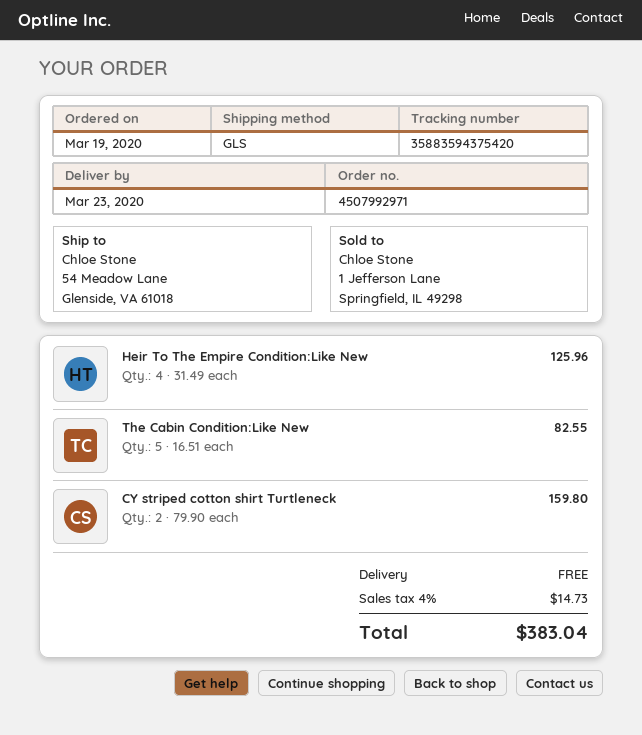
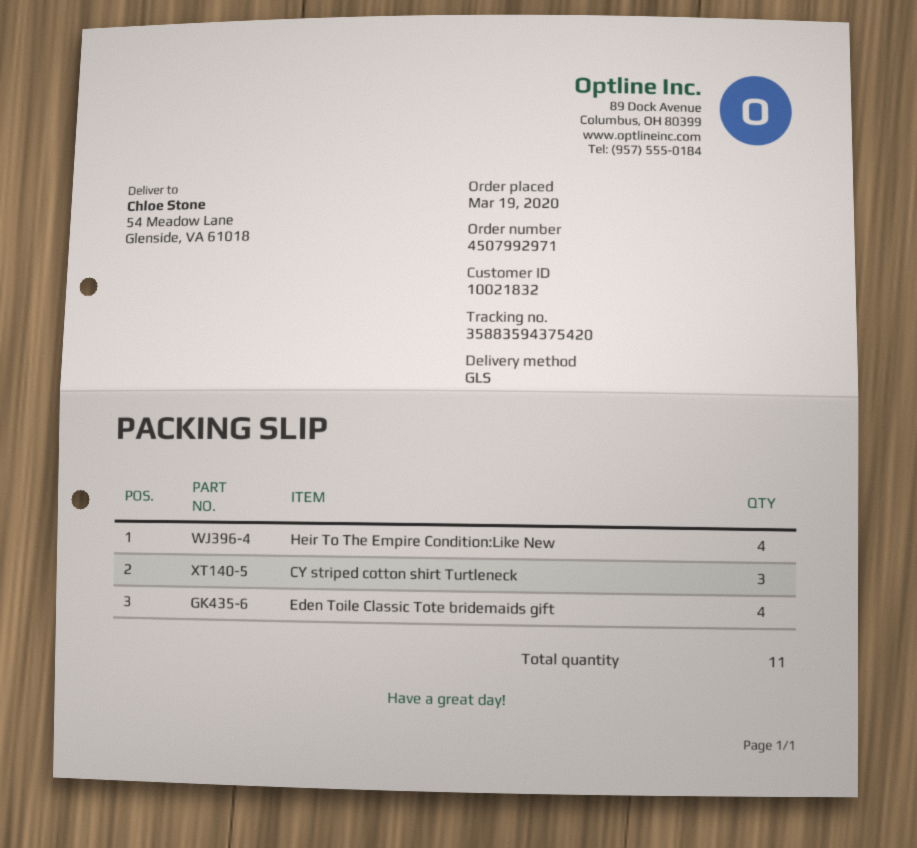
The Cabin Condition:Like New: 5 -> none
CY striped cotton shirt Turtleneck: 2 -> 3
Eden Toile Classic Tote bridemaids gift: none -> 4

